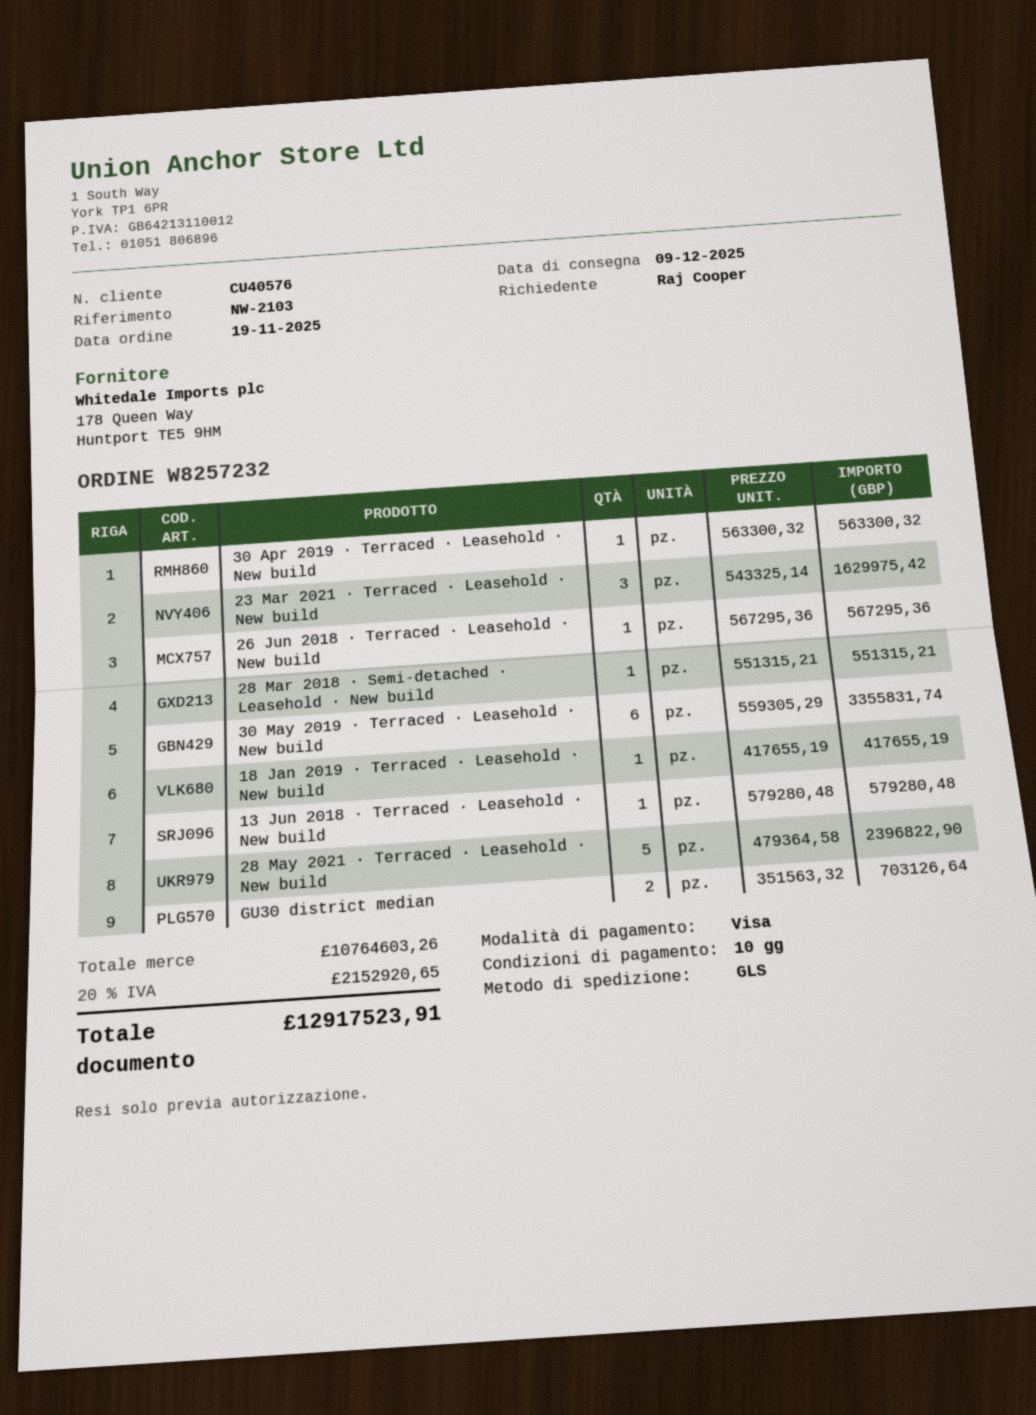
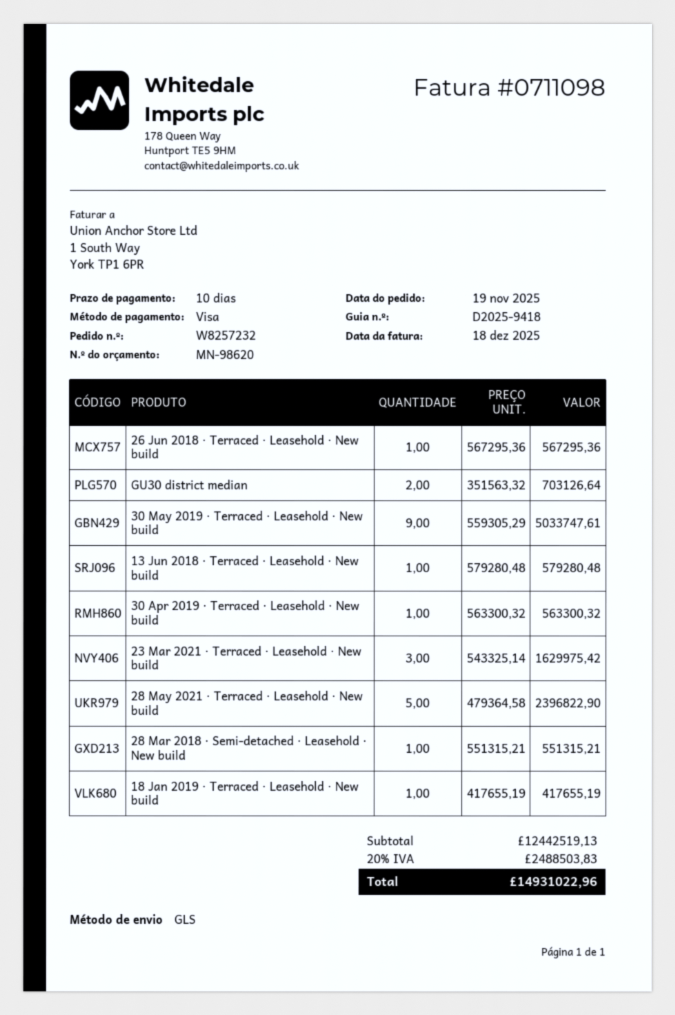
30 May 2019 · Terraced · Leasehold · New build: 6 x 559305.29 = 3355831.74 -> 9 x 559305.29 = 5033747.61
subtotal: 10764603.26 -> 12442519.13
tax: 20% = 2152920.65 -> 20% = 2488503.83
total: 12917523.91 -> 14931022.96

